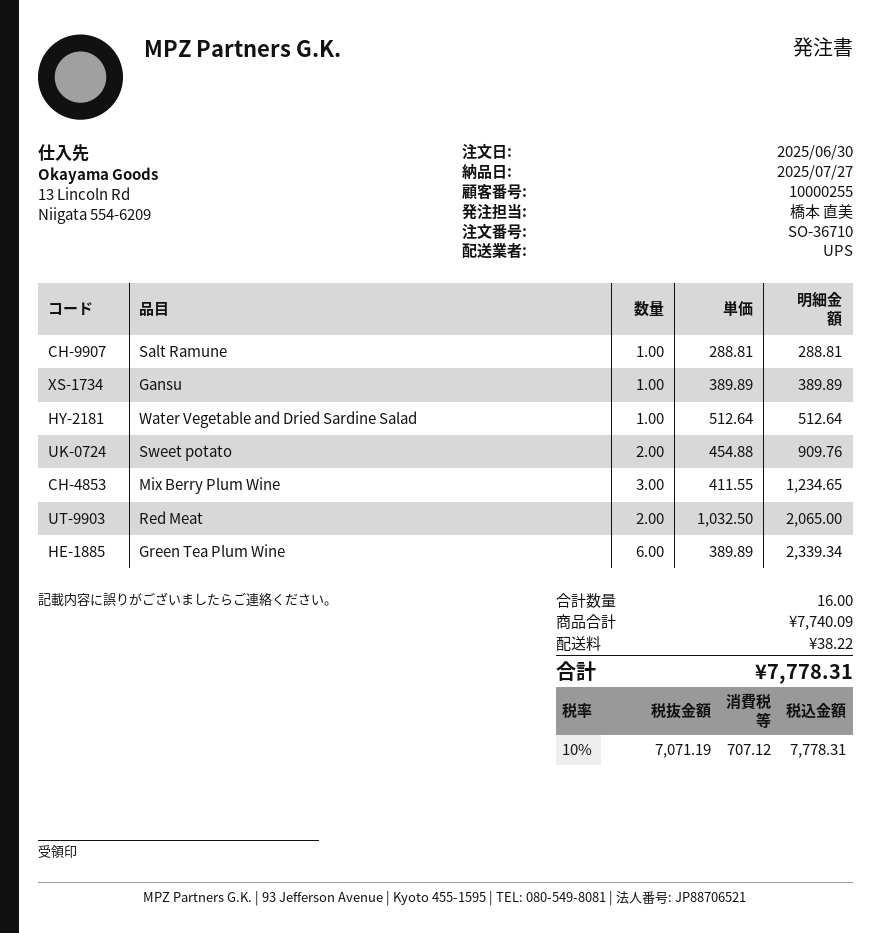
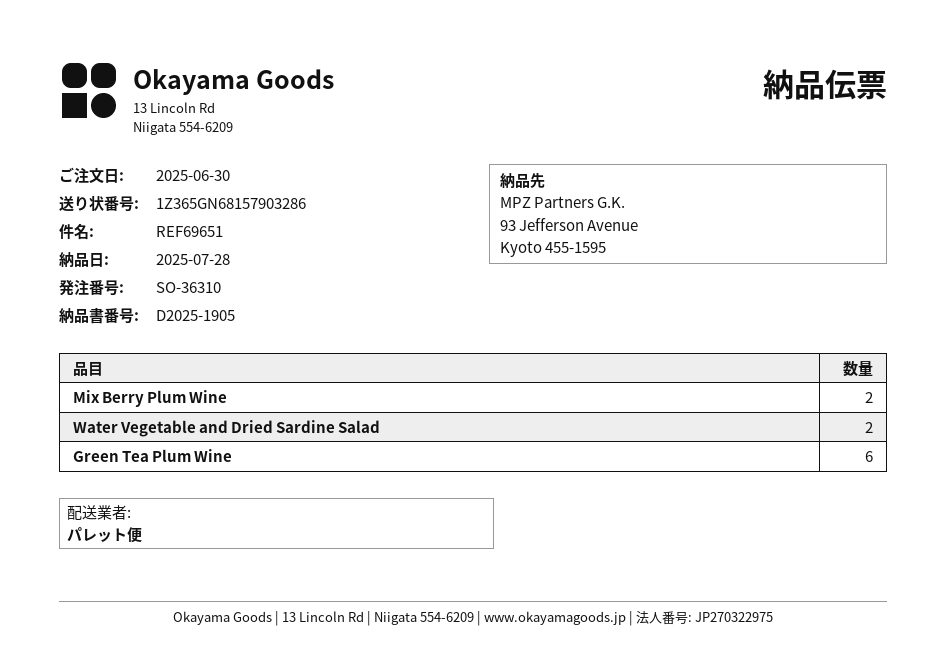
order number: SO-36710 -> SO-36310
delivery date: 2025-07-27 -> 2025-07-28
shipping method: UPS -> pallet freight
Salt Ramune: 1 -> none
Gansu: 1 -> none
Water Vegetable and Dried Sardine Salad: 1 -> 2
Sweet potato: 2 -> none
Mix Berry Plum Wine: 3 -> 2
Red Meat: 2 -> none

